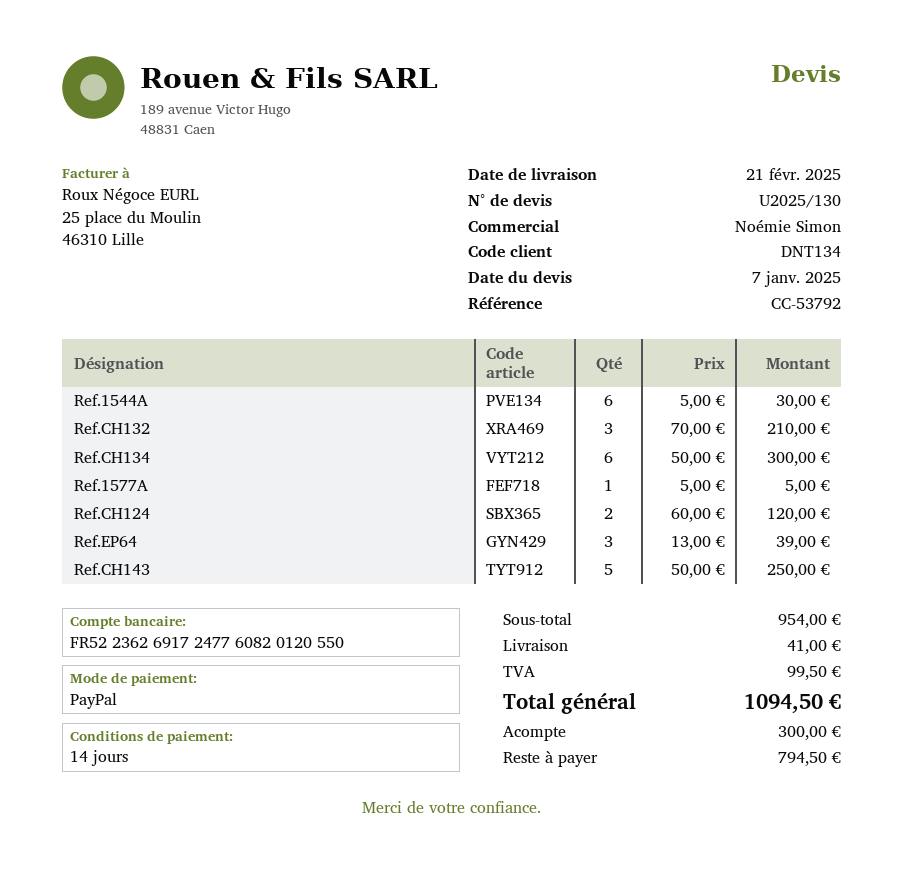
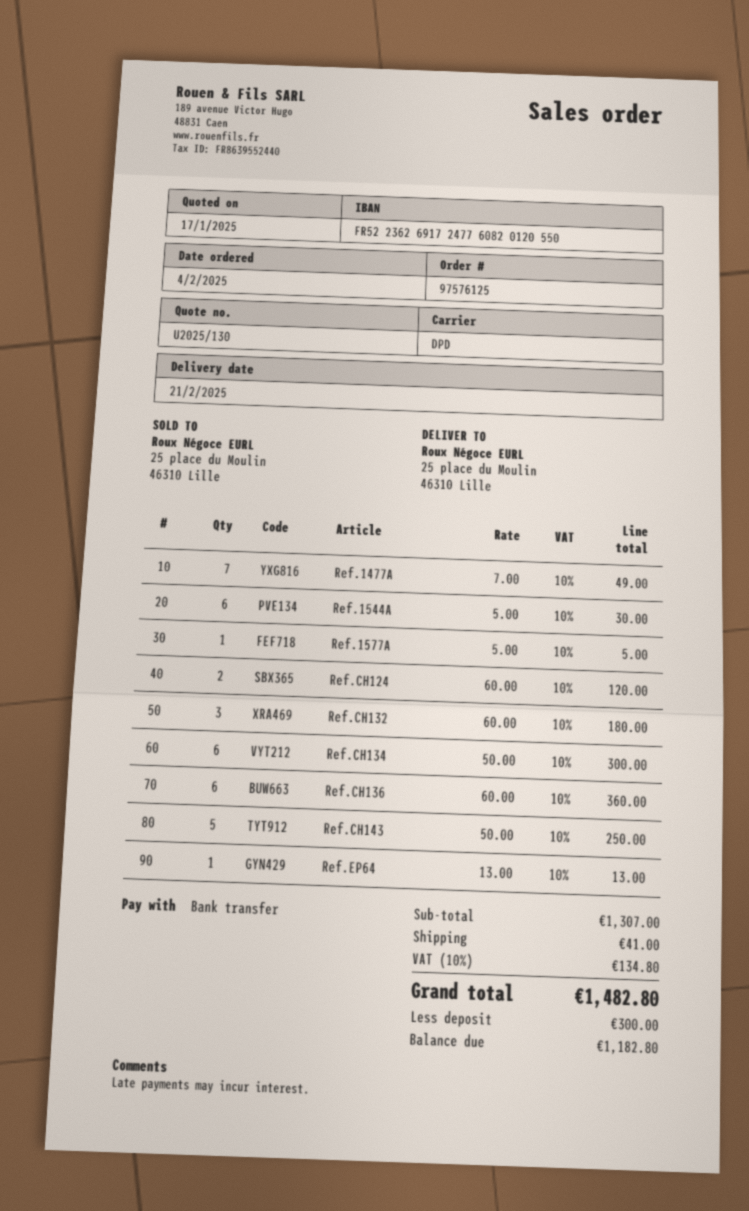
quote date: 2025-01-07 -> 2025-01-17
payment method: PayPal -> bank transfer
Ref.CH132: 3 x 70.00 = 210.00 -> 3 x 60.00 = 180.00
Ref.EP64: 3 x 13.00 = 39.00 -> 1 x 13.00 = 13.00
Ref.1477A: none -> 7 x 7.00 = 49.00
Ref.CH136: none -> 6 x 60.00 = 360.00
subtotal: 954.00 -> 1307.00
tax: 99.50 -> 134.80
total: 1094.50 -> 1482.80
balance: 794.50 -> 1182.80

